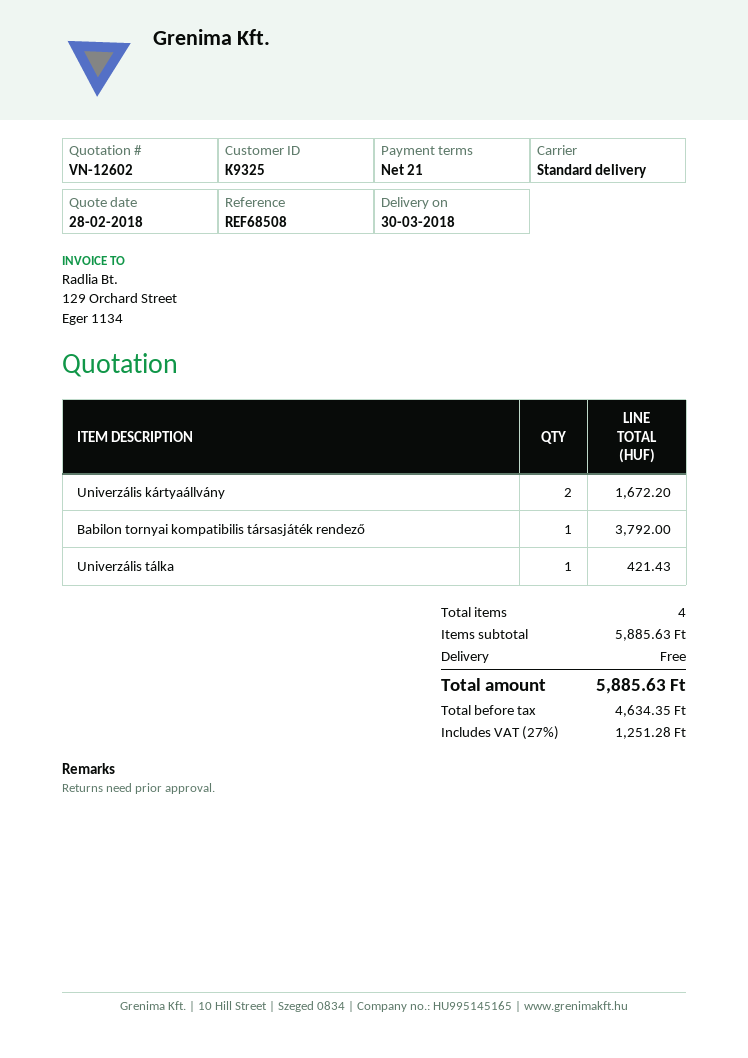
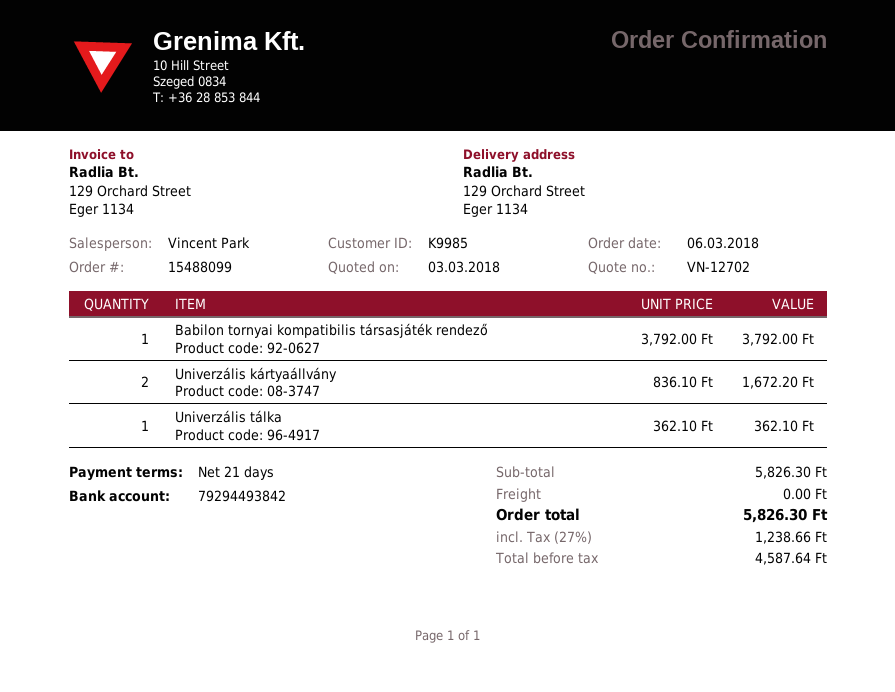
quote number: VN-12602 -> VN-12702
quote date: 2018-02-28 -> 2018-03-03
customer number: K9325 -> K9985
Univerzális tálka: 1 for 421.43 -> 1 for 362.10
subtotal: 5885.63 -> 5826.30
net: 4634.35 -> 4587.64
tax: 27% = 1251.28 -> 27% = 1238.66
total: 5885.63 -> 5826.30

